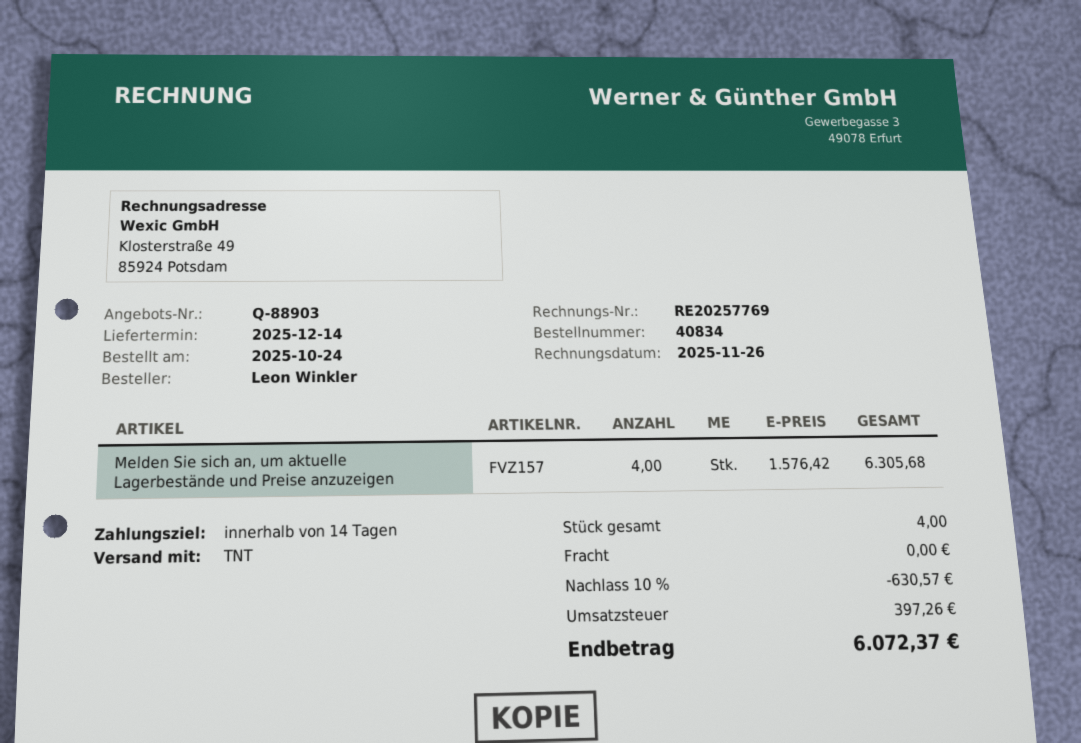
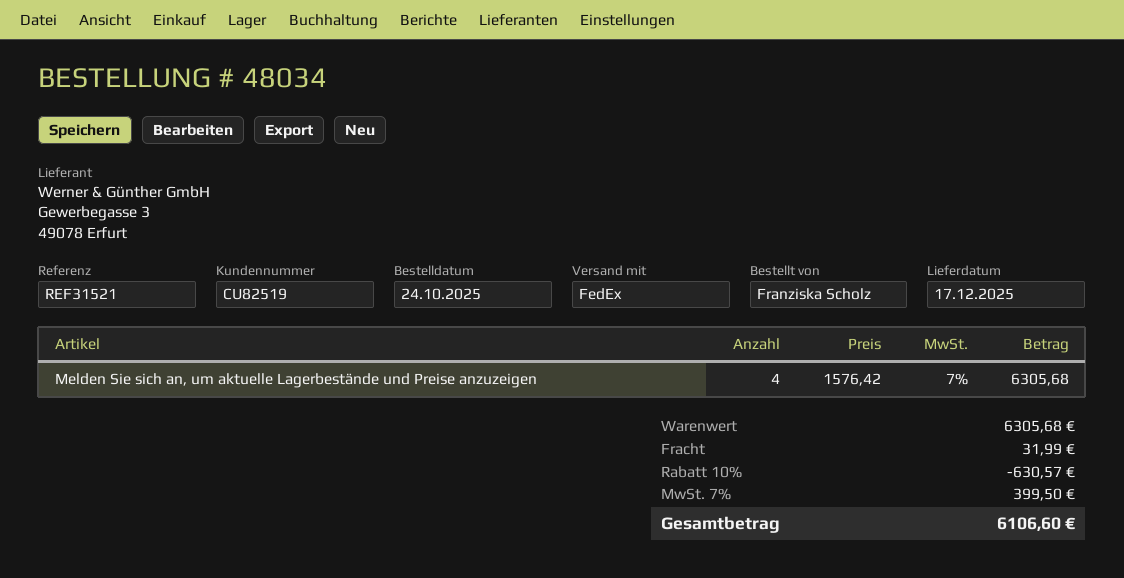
order number: 40834 -> 48034
delivery date: 2025-12-14 -> 2025-12-17
ordered by: Leon Winkler -> Franziska Scholz
shipping method: TNT -> FedEx
shipping: 0.00 -> 31.99
tax: 397.26 -> 399.50
total: 6072.37 -> 6106.60

